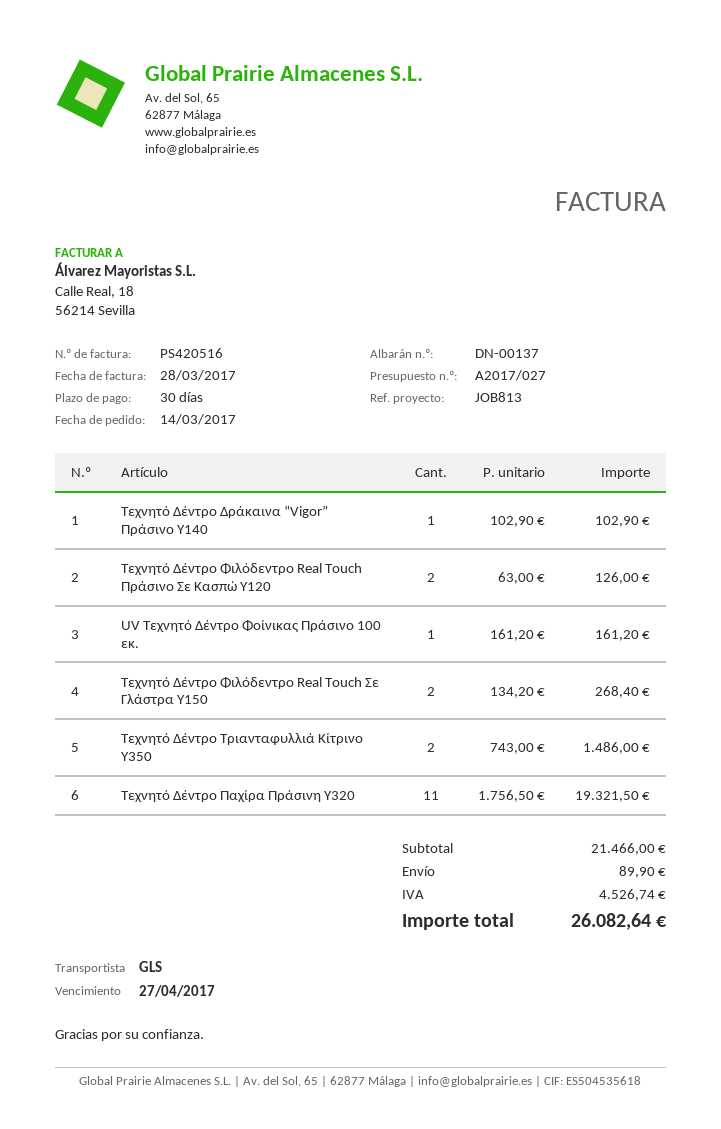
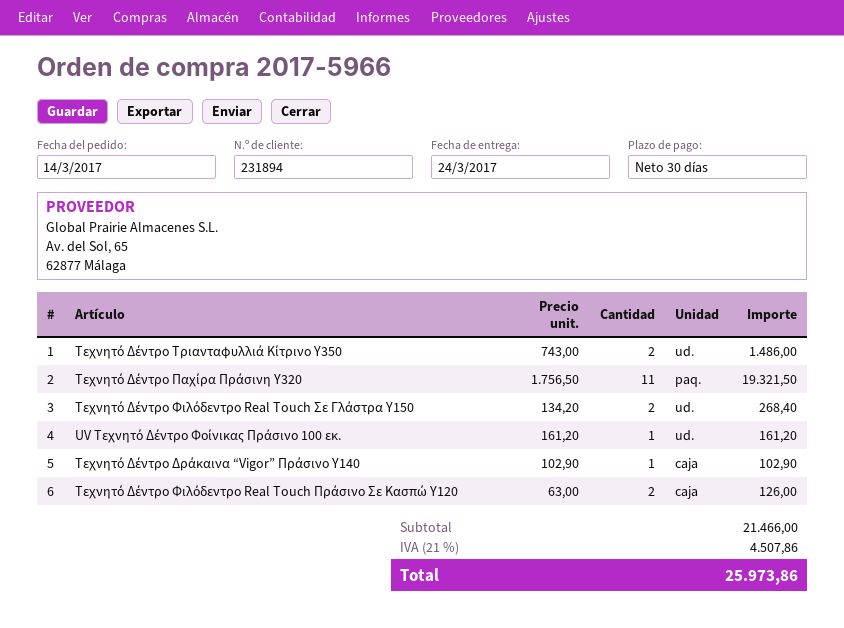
shipping: 89.90 -> none
tax: 4526.74 -> 4507.86
total: 26082.64 -> 25973.86

